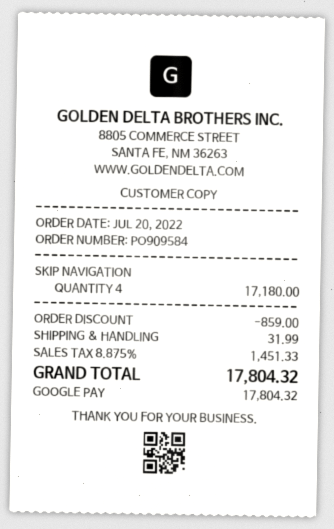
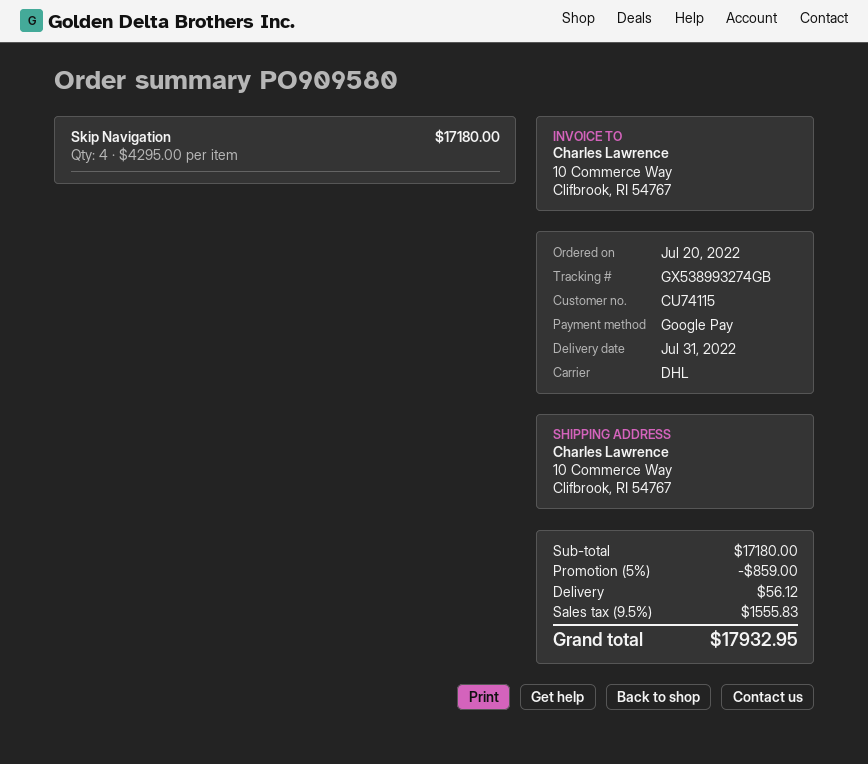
order number: PO909584 -> PO909580
shipping: 31.99 -> 56.12
tax: 8.875% = 1451.33 -> 9.5% = 1555.83
total: 17804.32 -> 17932.95

